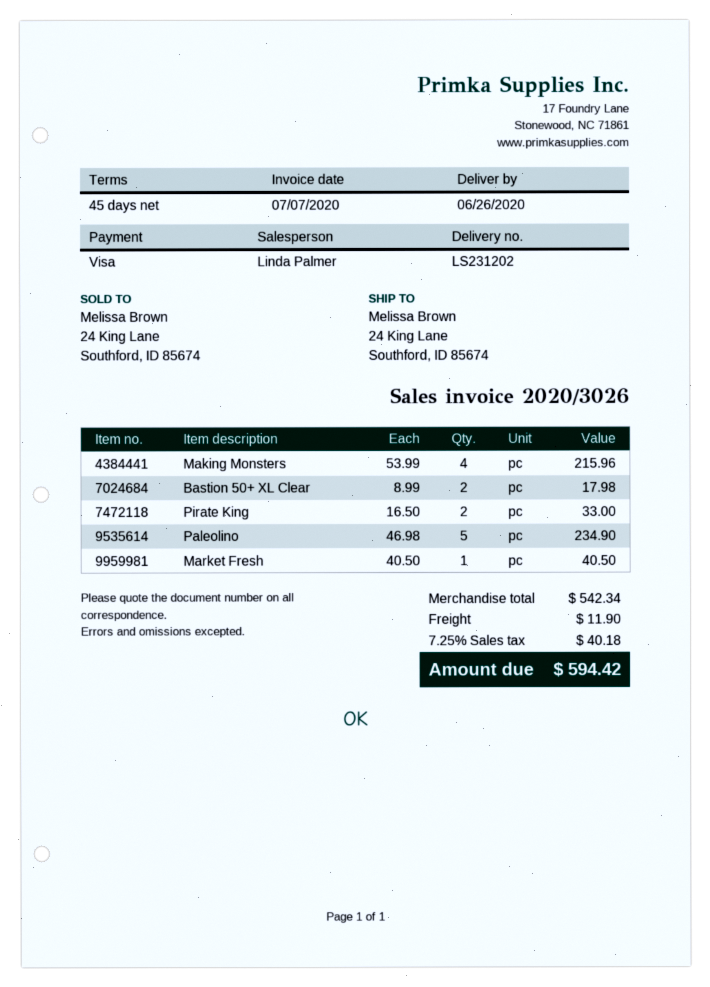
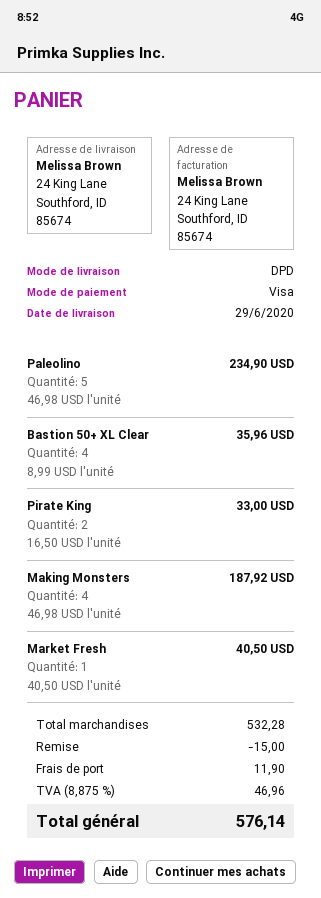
delivery date: 2020-06-26 -> 2020-06-29
Making Monsters: 4 x 53.99 = 215.96 -> 4 x 46.98 = 187.92
Bastion 50+ XL Clear: 2 x 8.99 = 17.98 -> 4 x 8.99 = 35.96
subtotal: 542.34 -> 532.28
discount: none -> 15.00
tax: 7.25% = 40.18 -> 8.875% = 46.96
total: 594.42 -> 576.14

